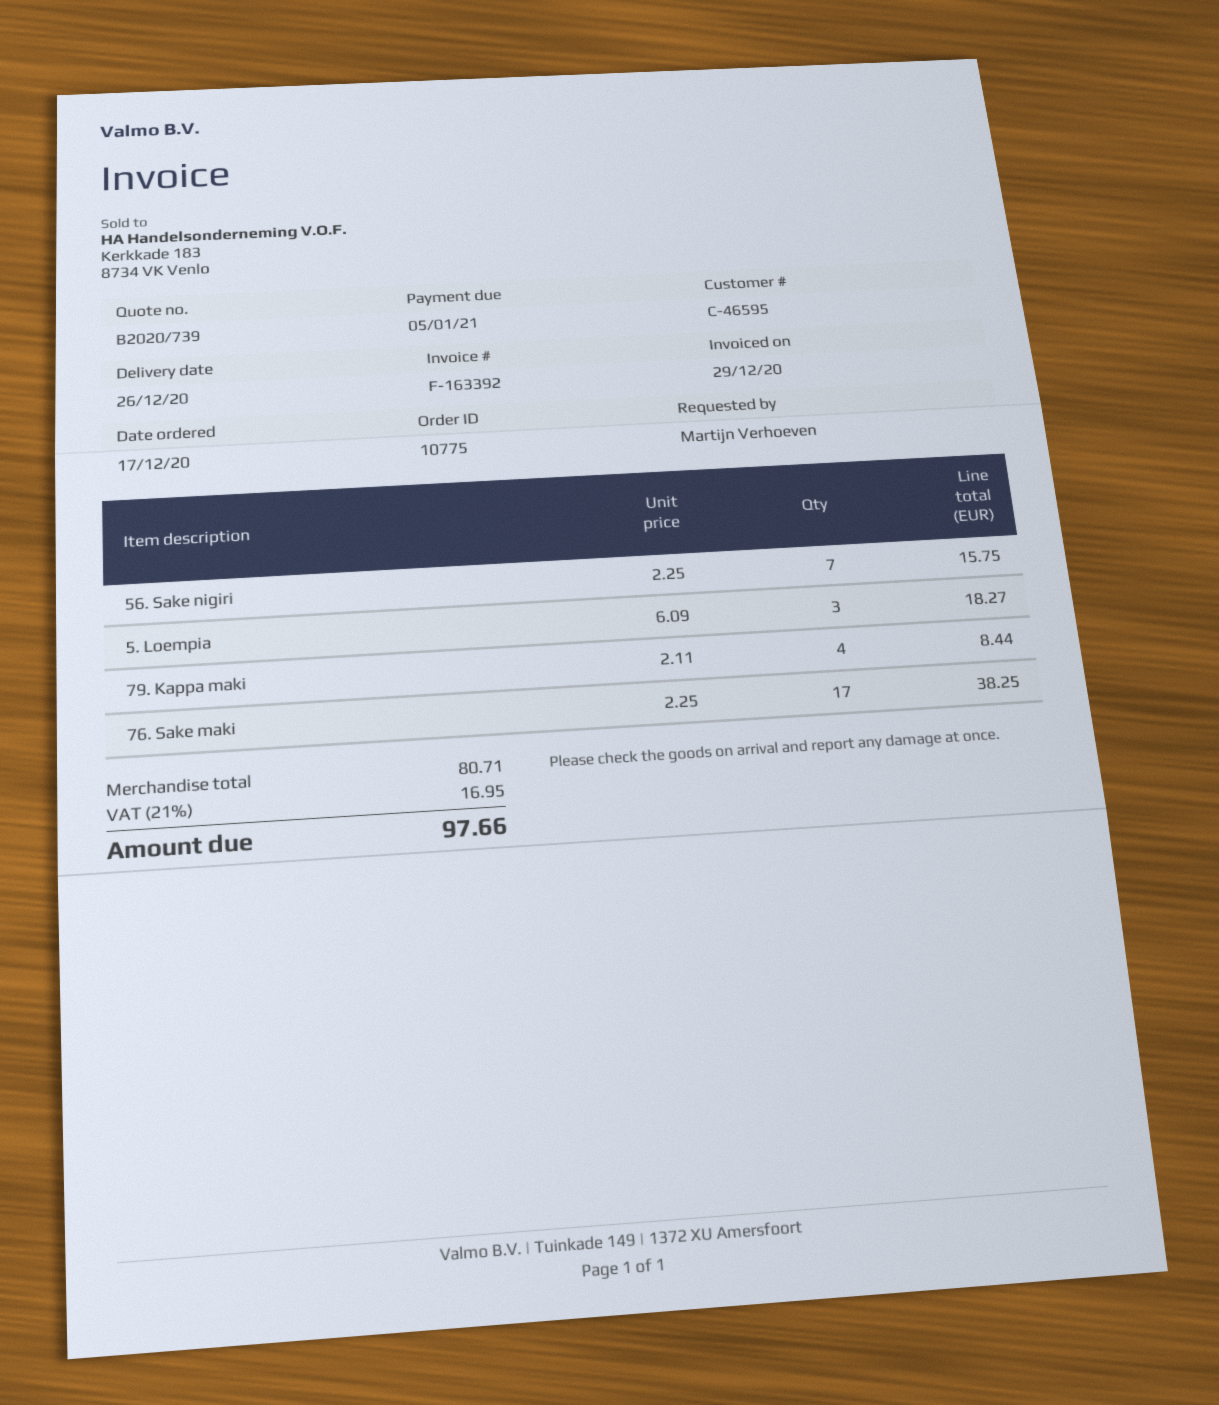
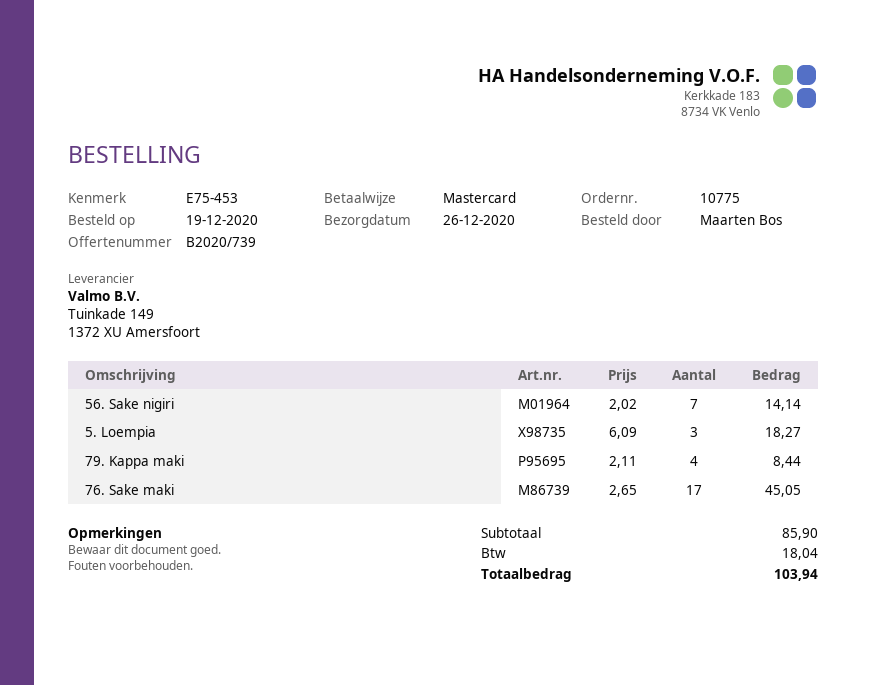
order date: 2020-12-17 -> 2020-12-19
ordered by: Martijn Verhoeven -> Maarten Bos
56. Sake nigiri: 7 x 2.25 = 15.75 -> 7 x 2.02 = 14.14
76. Sake maki: 17 x 2.25 = 38.25 -> 17 x 2.65 = 45.05
subtotal: 80.71 -> 85.90
tax: 16.95 -> 18.04
total: 97.66 -> 103.94

